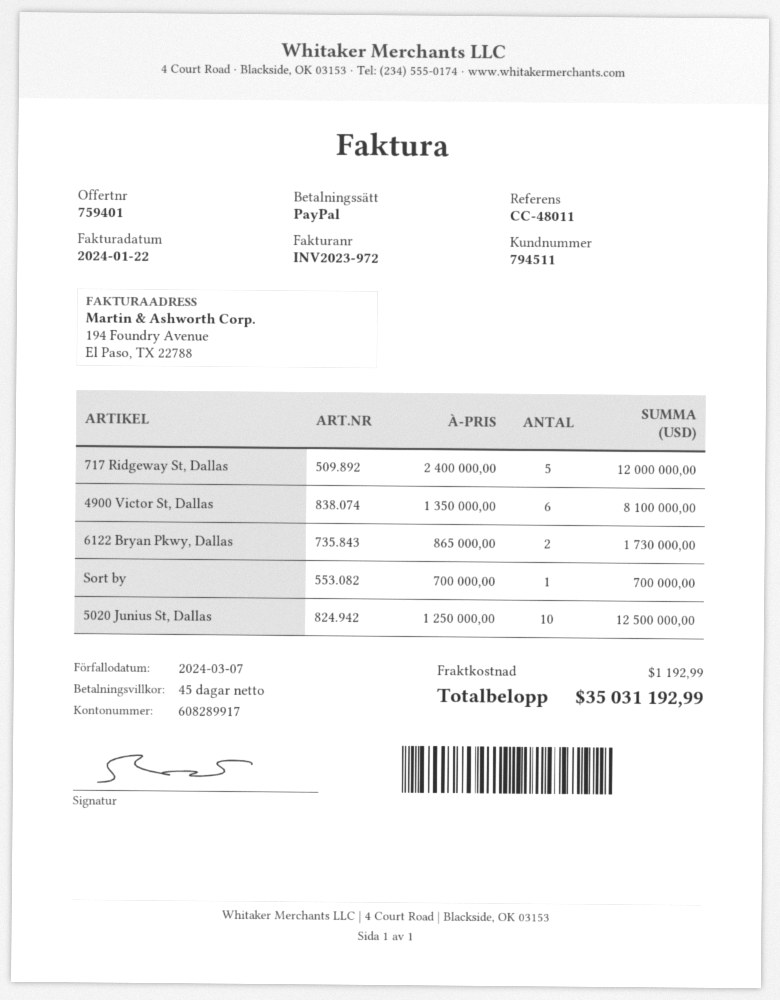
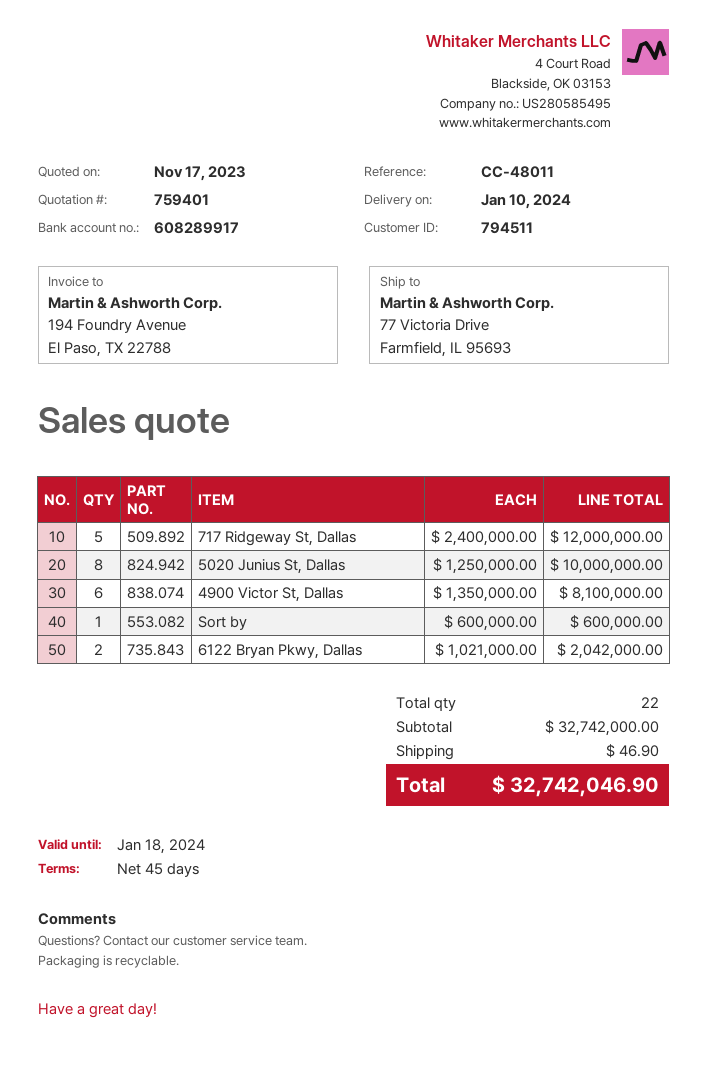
6122 Bryan Pkwy, Dallas: 2 x 865000.00 = 1730000.00 -> 2 x 1021000.00 = 2042000.00
Sort by: 1 x 700000.00 = 700000.00 -> 1 x 600000.00 = 600000.00
5020 Junius St, Dallas: 10 x 1250000.00 = 12500000.00 -> 8 x 1250000.00 = 10000000.00
shipping: 1192.99 -> 46.90
total: 35031192.99 -> 32742046.90

